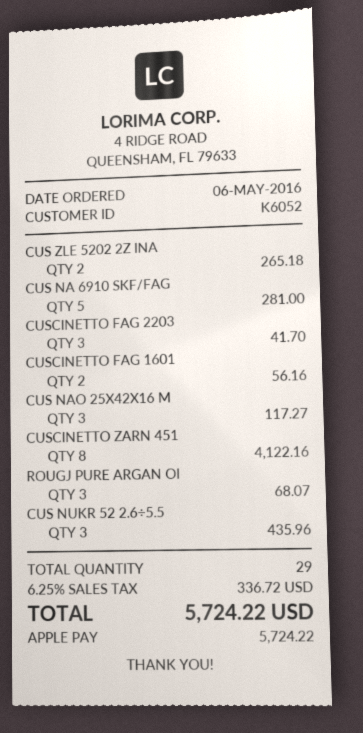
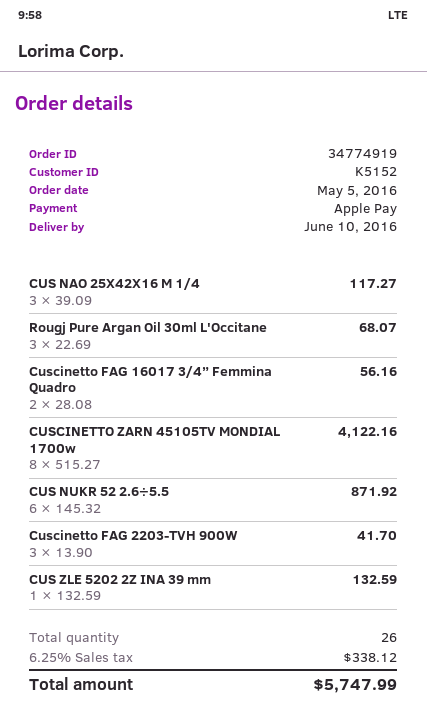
order date: 2016-05-06 -> 2016-05-05
customer number: K6052 -> K5152
CUS ZLE 5202 2Z INA: 2 for 265.18 -> 1 for 132.59
CUS NA 6910 SKF/FAG: 5 for 281.00 -> none
CUS NUKR 52 2.6÷5.5: 3 for 435.96 -> 6 for 871.92
total quantity: 29 -> 26
tax: 6.25% = 336.72 -> 6.25% = 338.12
total: 5724.22 -> 5747.99

